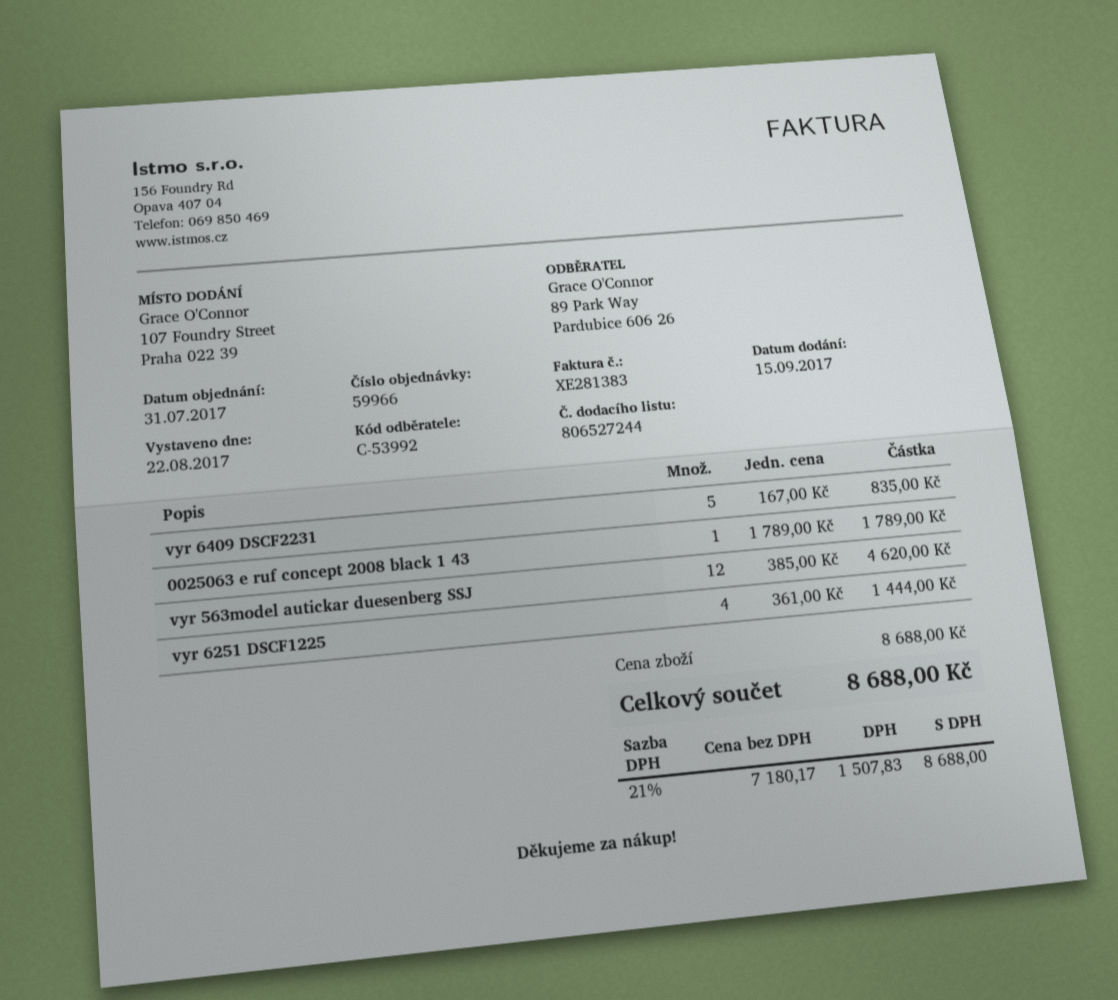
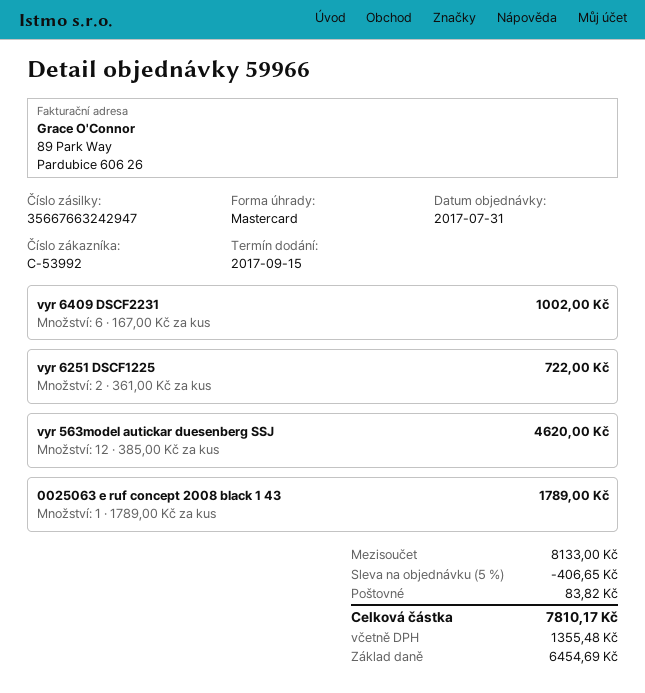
vyr 6409 DSCF2231: 5 x 167.00 = 835.00 -> 6 x 167.00 = 1002.00
vyr 6251 DSCF1225: 4 x 361.00 = 1444.00 -> 2 x 361.00 = 722.00
subtotal: 8688.00 -> 8133.00
discount: none -> 5% = 406.65
shipping: none -> 83.82
net: 7180.17 -> 6454.69
tax: 1507.83 -> 1355.48
total: 8688.00 -> 7810.17

